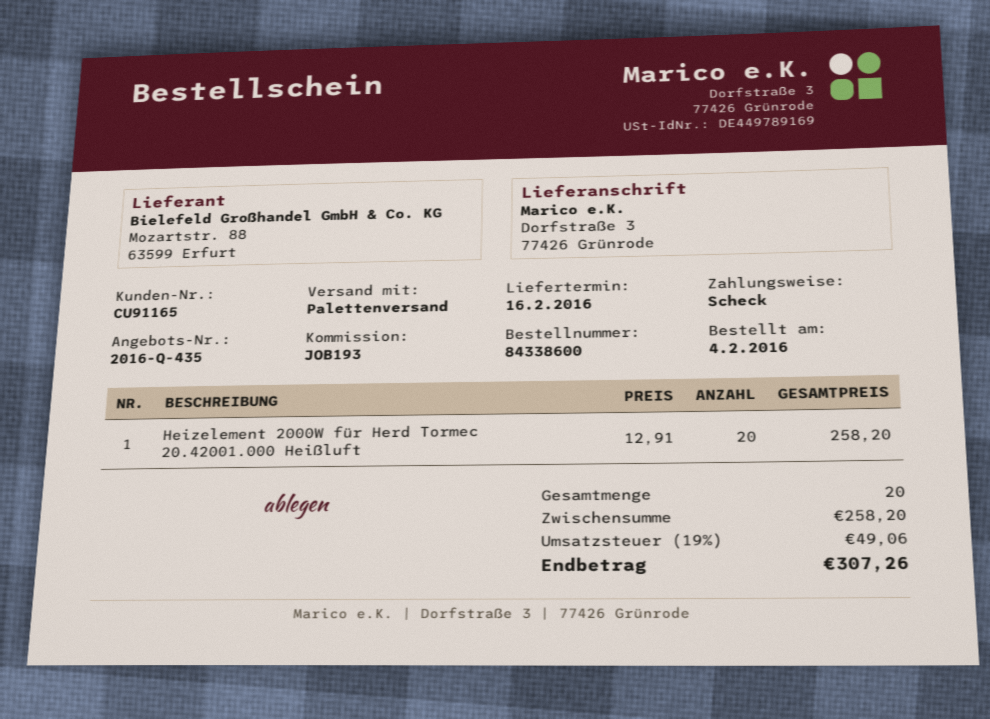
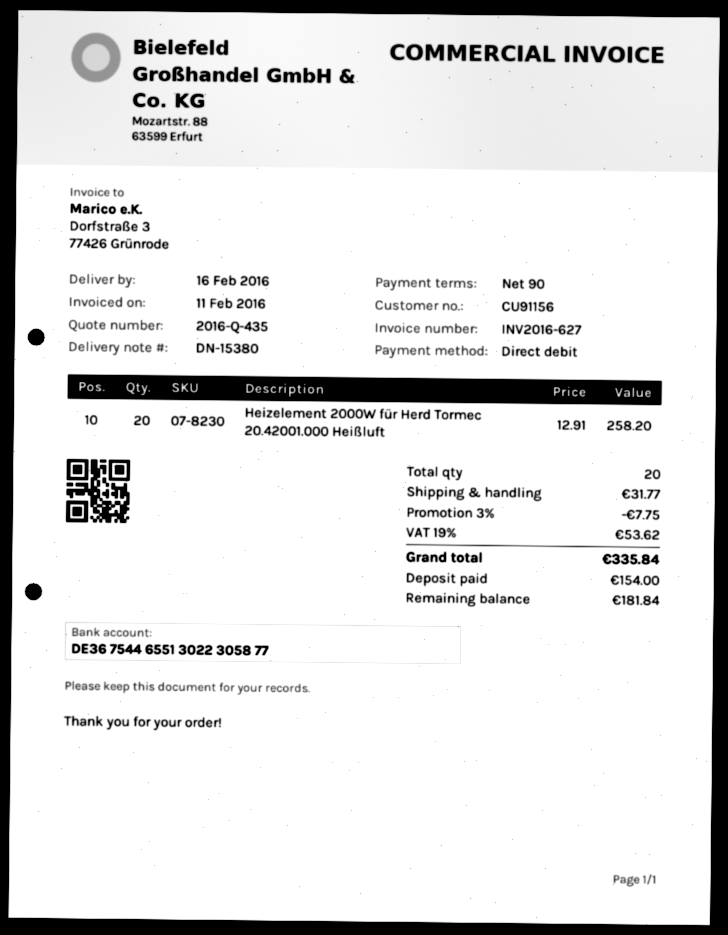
customer number: CU91165 -> CU91156
payment method: cheque -> direct debit
discount: none -> 3% = 7.75
shipping: none -> 31.77
tax: 19% = 49.06 -> 19% = 53.62
total: 307.26 -> 335.84

